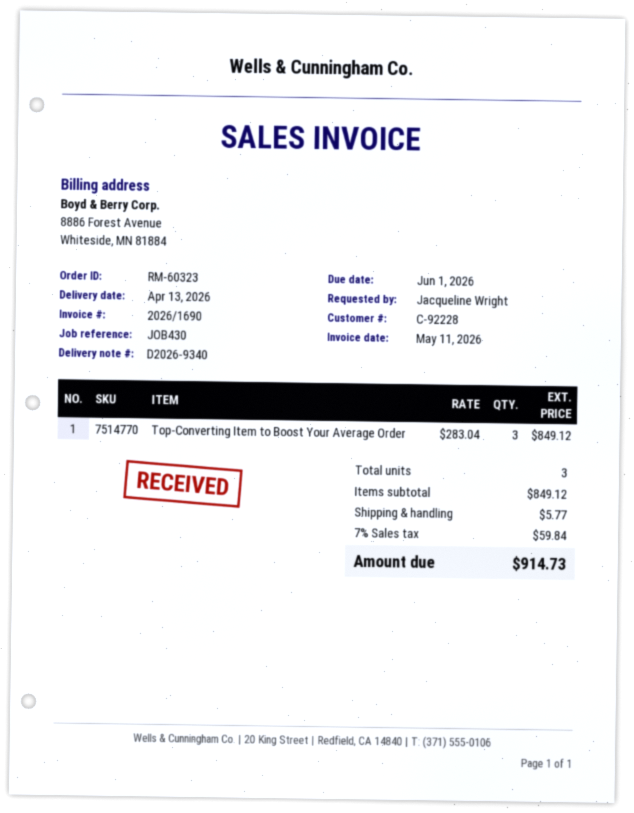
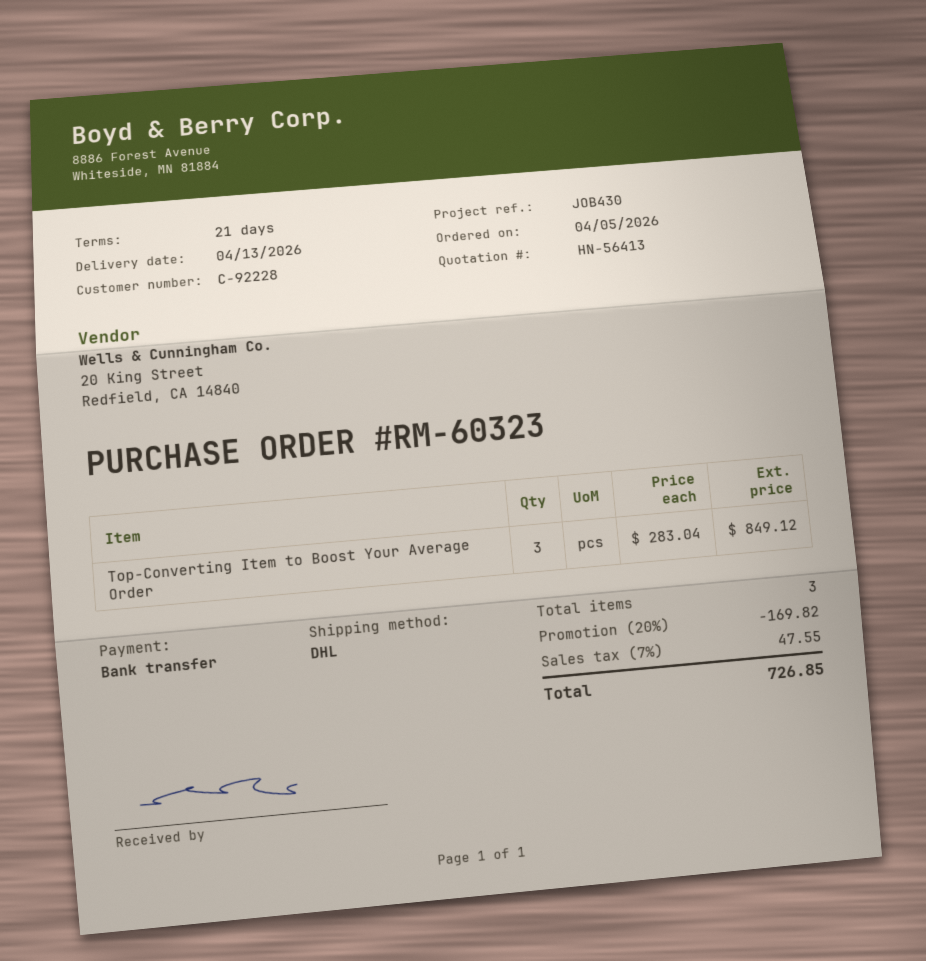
discount: none -> 20% = 169.82
shipping: 5.77 -> none
tax: 7% = 59.84 -> 7% = 47.55
total: 914.73 -> 726.85

